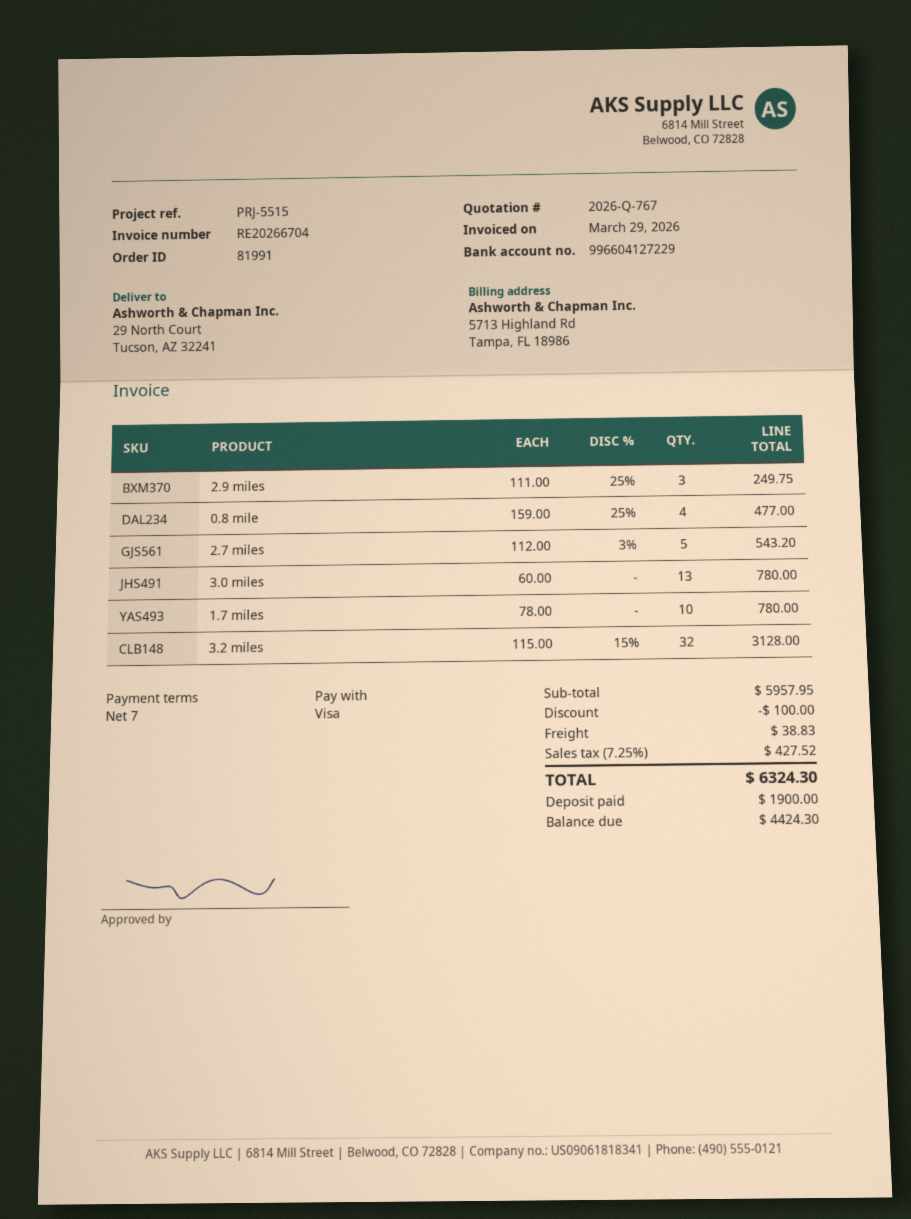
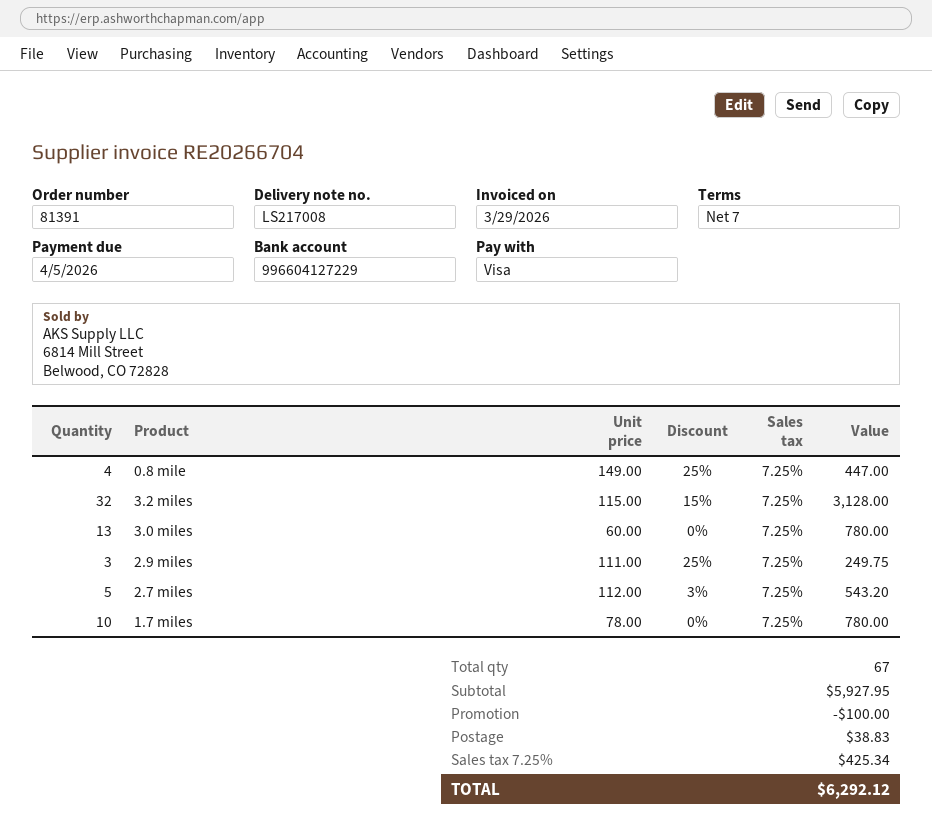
order number: 81991 -> 81391
0.8 mile: 4 x 159.00 - 25% = 477.00 -> 4 x 149.00 - 25% = 447.00
subtotal: 5957.95 -> 5927.95
tax: 7.25% = 427.52 -> 7.25% = 425.34
total: 6324.30 -> 6292.12

